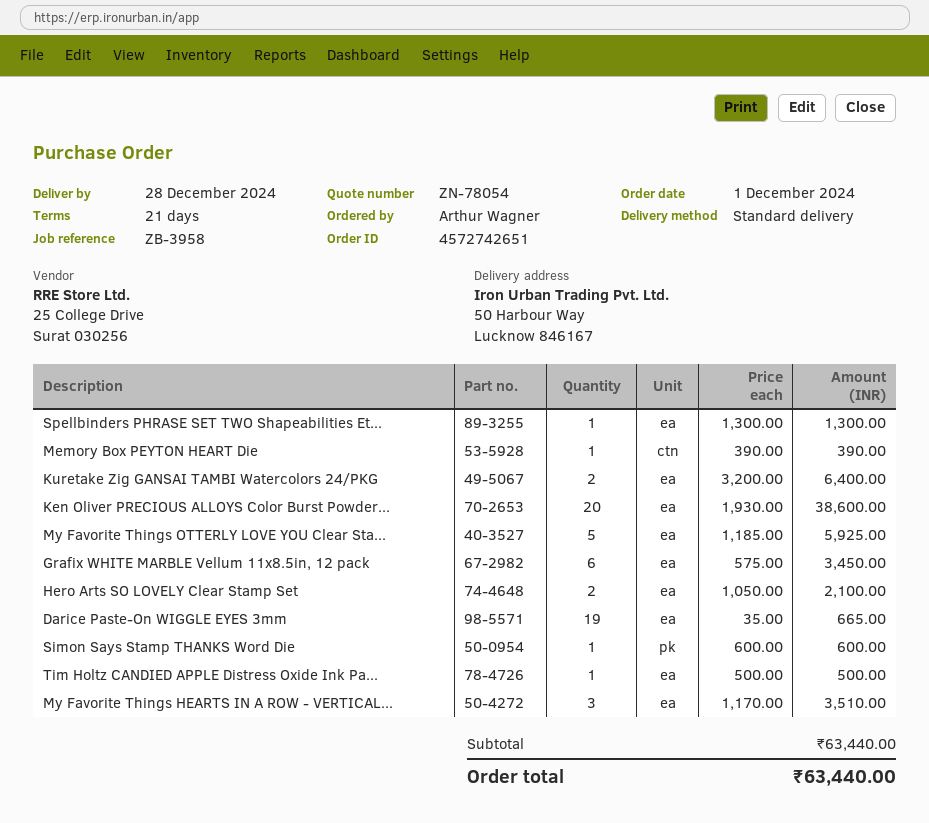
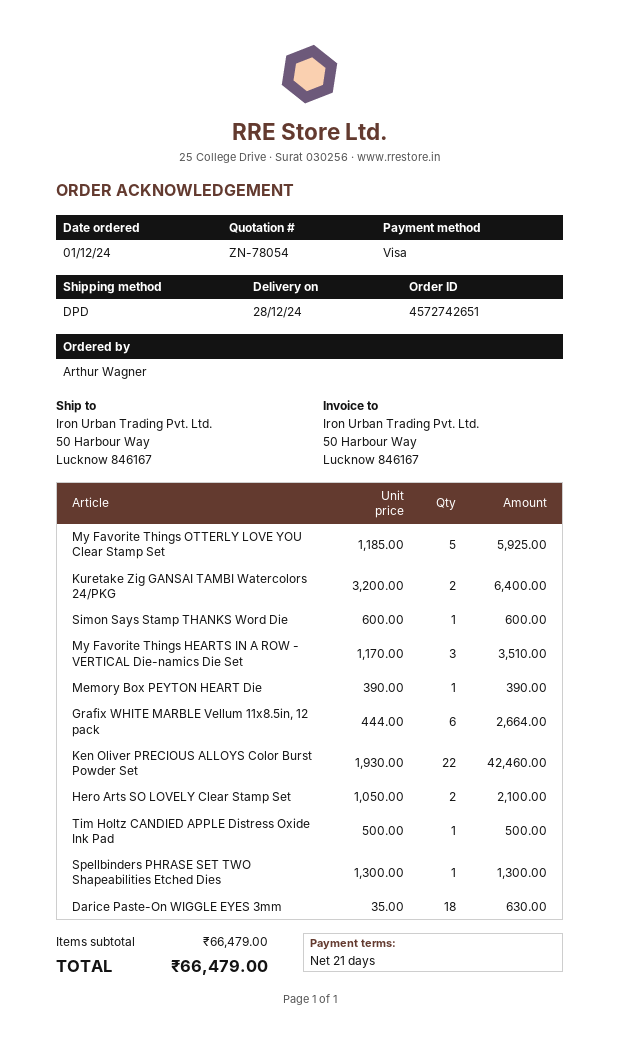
shipping method: standard -> DPD
Ken Oliver PRECIOUS ALLOYS Color Burst Powder...: 20 x 1930.00 = 38600.00 -> 22 x 1930.00 = 42460.00
Grafix WHITE MARBLE Vellum 11x8.5in, 12 pack: 6 x 575.00 = 3450.00 -> 6 x 444.00 = 2664.00
Darice Paste-On WIGGLE EYES 3mm: 19 x 35.00 = 665.00 -> 18 x 35.00 = 630.00
subtotal: 63440.00 -> 66479.00
total: 63440.00 -> 66479.00

